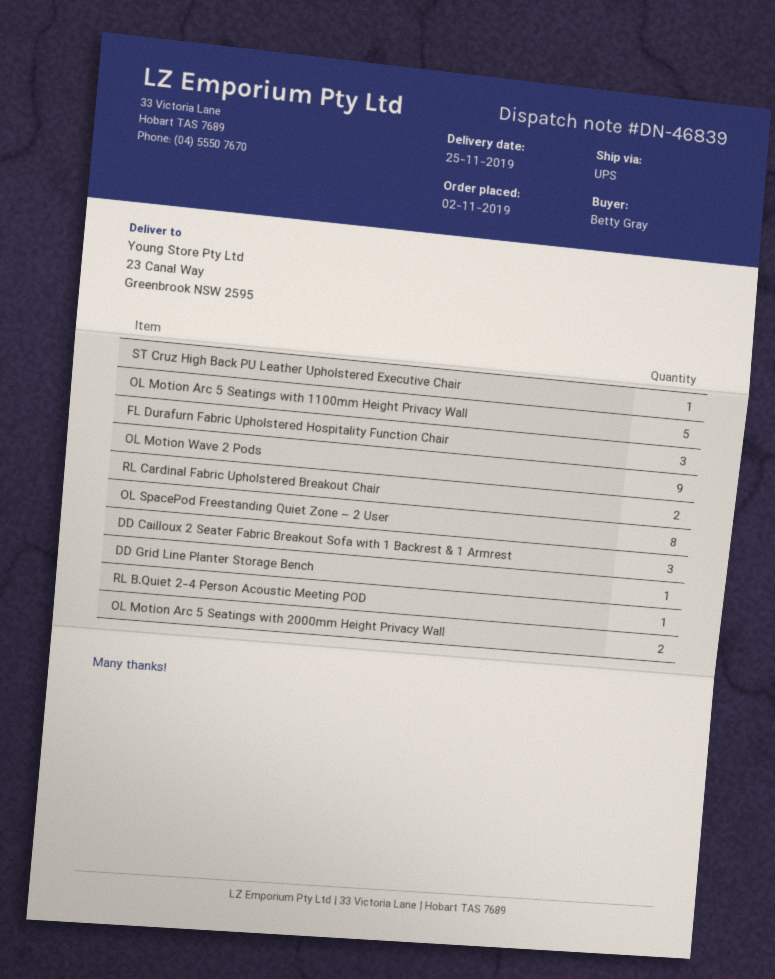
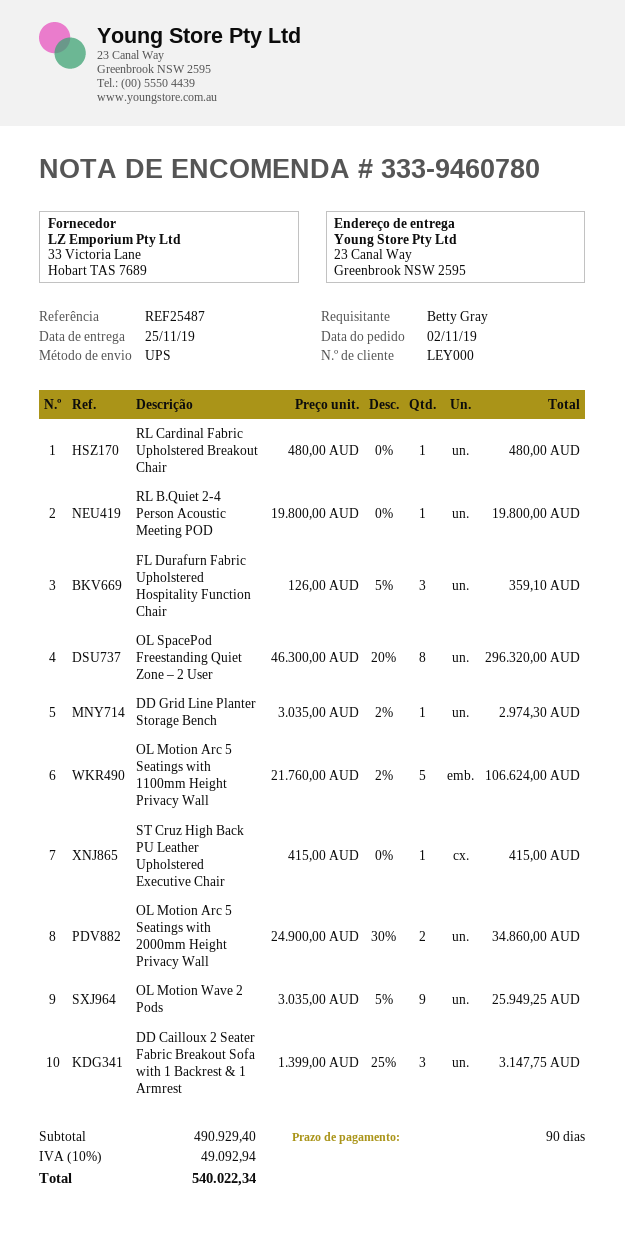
RL Cardinal Fabric Upholstered Breakout Chair: 2 -> 1

